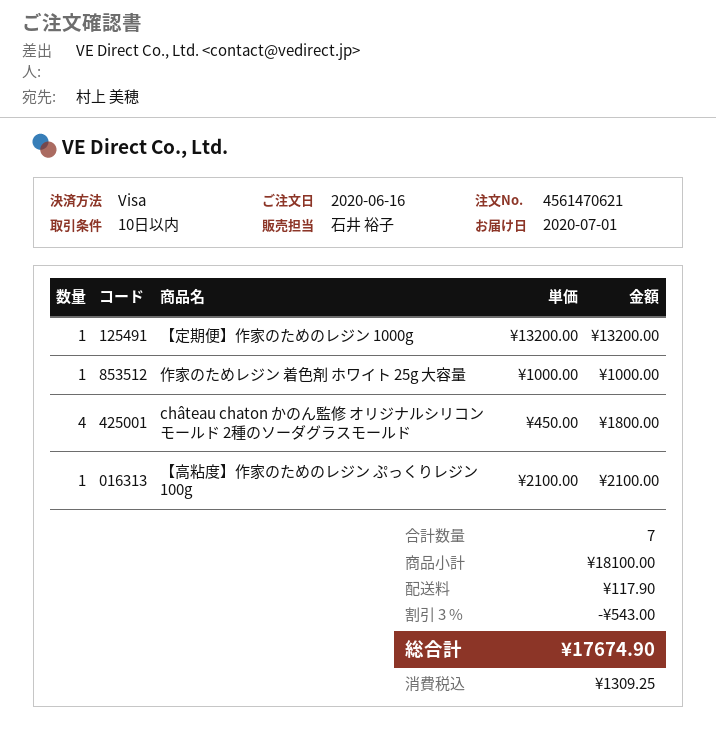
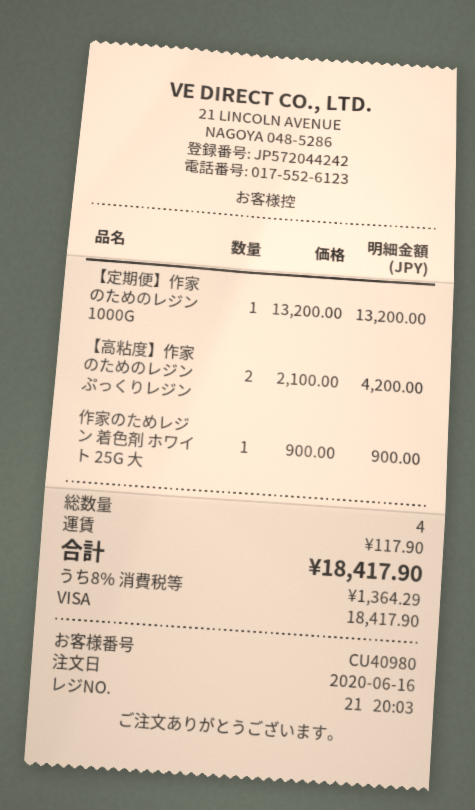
作家のためレジン 着色剤 ホワイト 25g 大容量: 1 x 1000.00 = 1000.00 -> 1 x 900.00 = 900.00
château chaton かのん監修 オリジナルシリコンモールド 2種のソーダグラスモールド: 4 x 450.00 = 1800.00 -> none
【高粘度】作家のためのレジン ぷっくりレジン 100g: 1 x 2100.00 = 2100.00 -> 2 x 2100.00 = 4200.00
total quantity: 7 -> 4
discount: 3% = 543.00 -> none
tax: 1309.25 -> 1364.29
total: 17674.90 -> 18417.90

